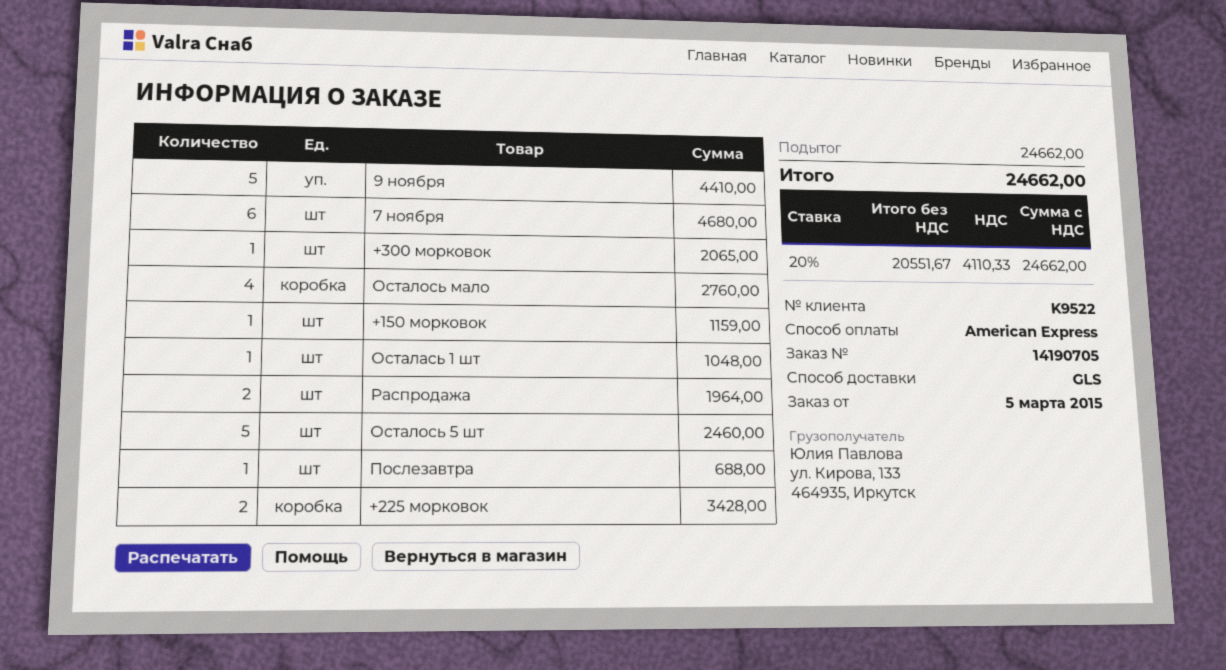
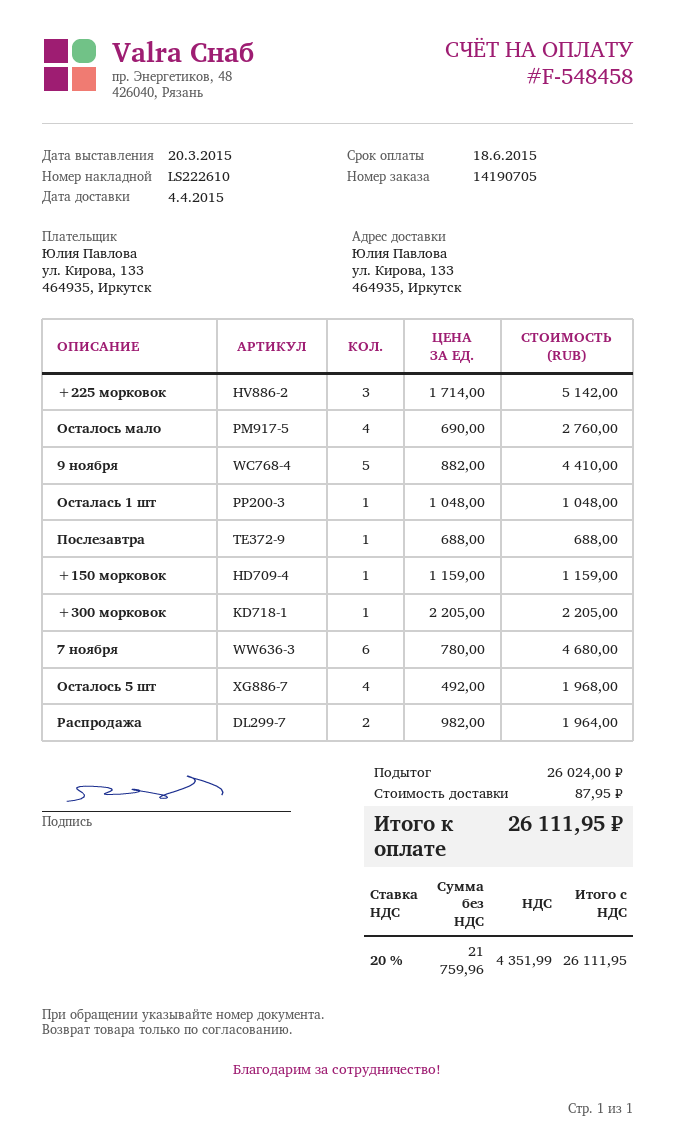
+300 морковок: 1 for 2065.00 -> 1 for 2205.00
Осталось 5 шт: 5 for 2460.00 -> 4 for 1968.00
+225 морковок: 2 for 3428.00 -> 3 for 5142.00
subtotal: 24662.00 -> 26024.00
shipping: none -> 87.95
net: 20551.67 -> 21759.96
tax: 20% = 4110.33 -> 20% = 4351.99
total: 24662.00 -> 26111.95

